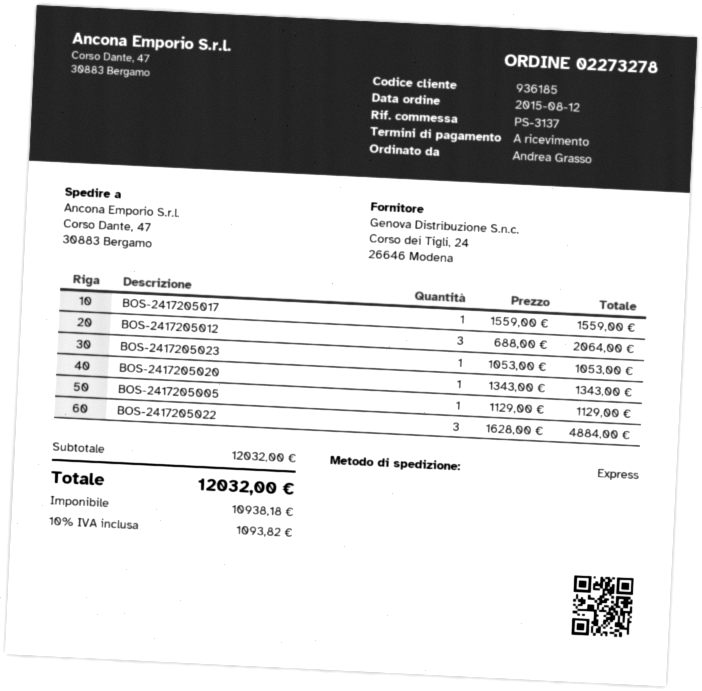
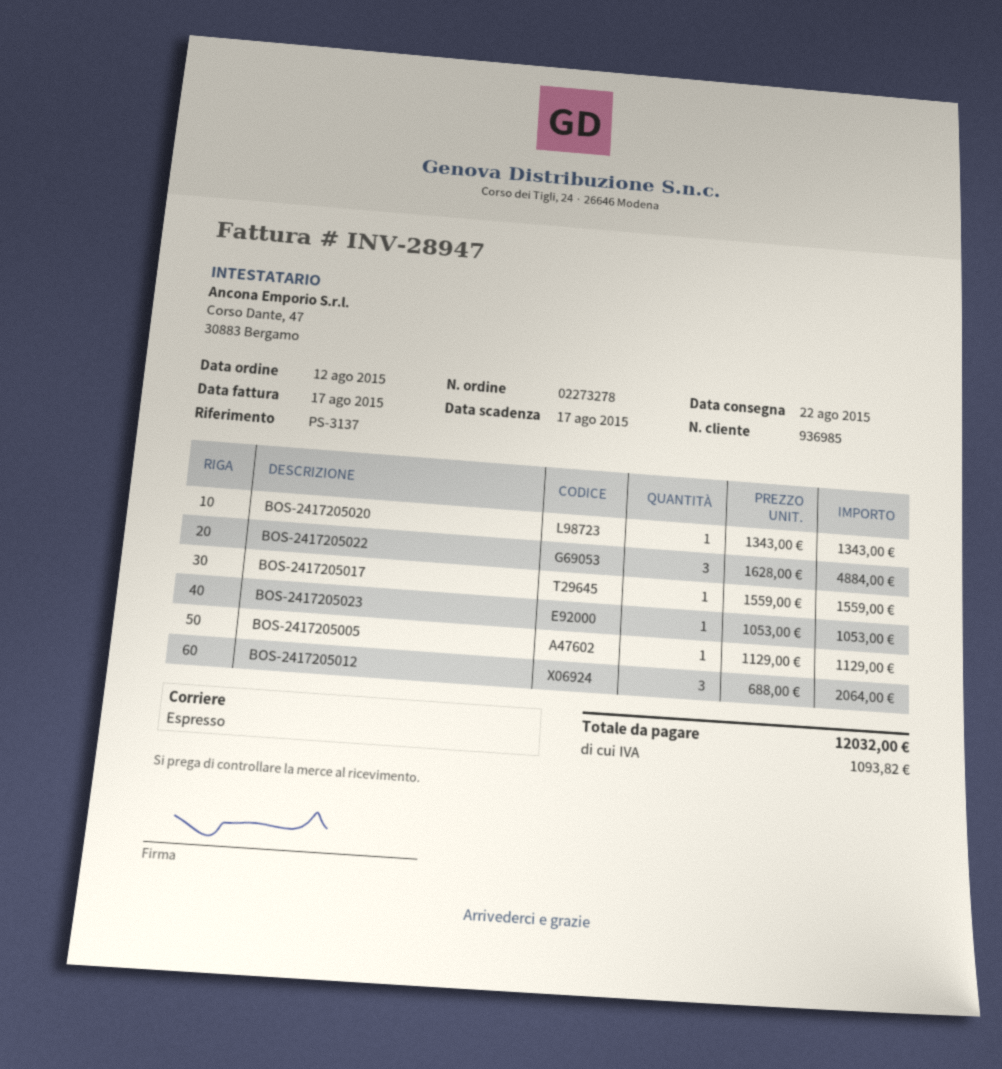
customer number: 936185 -> 936985

